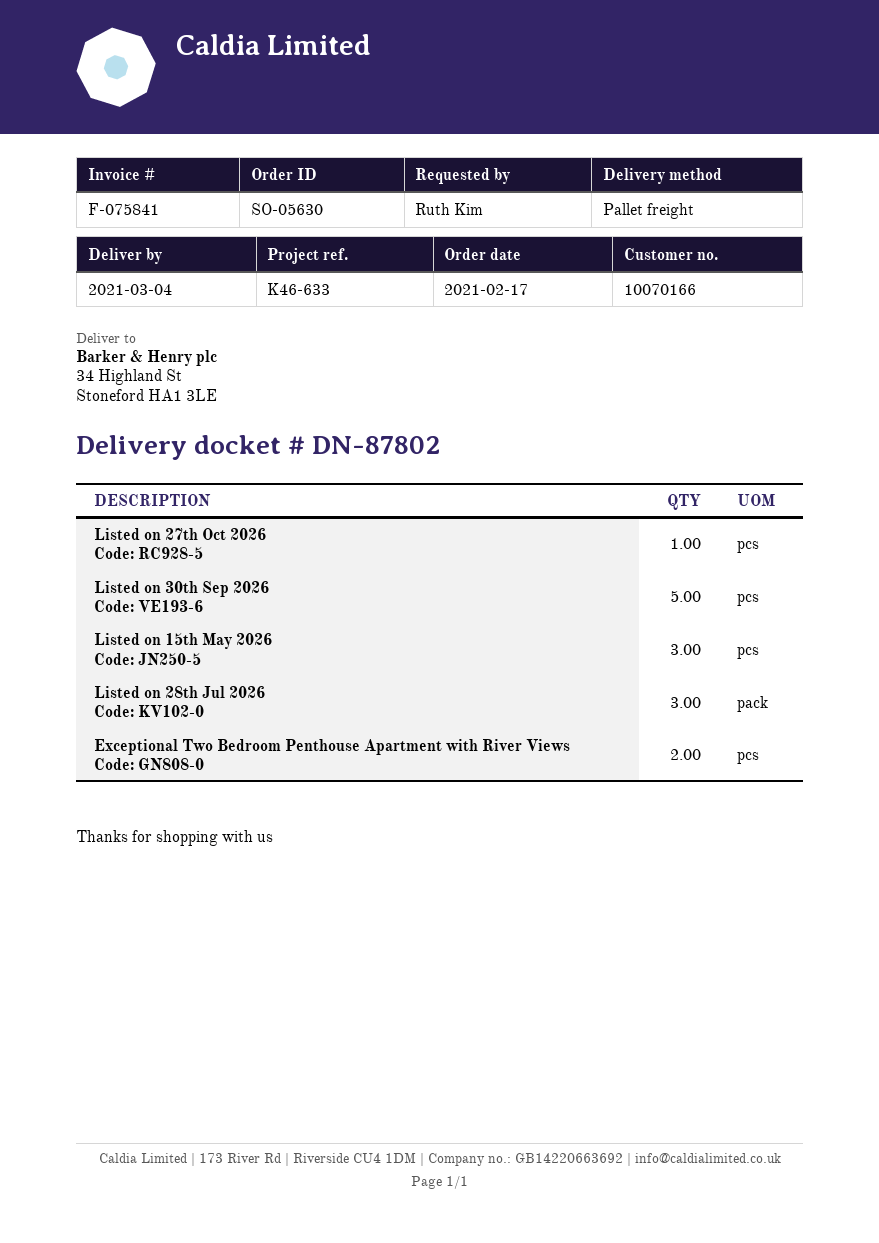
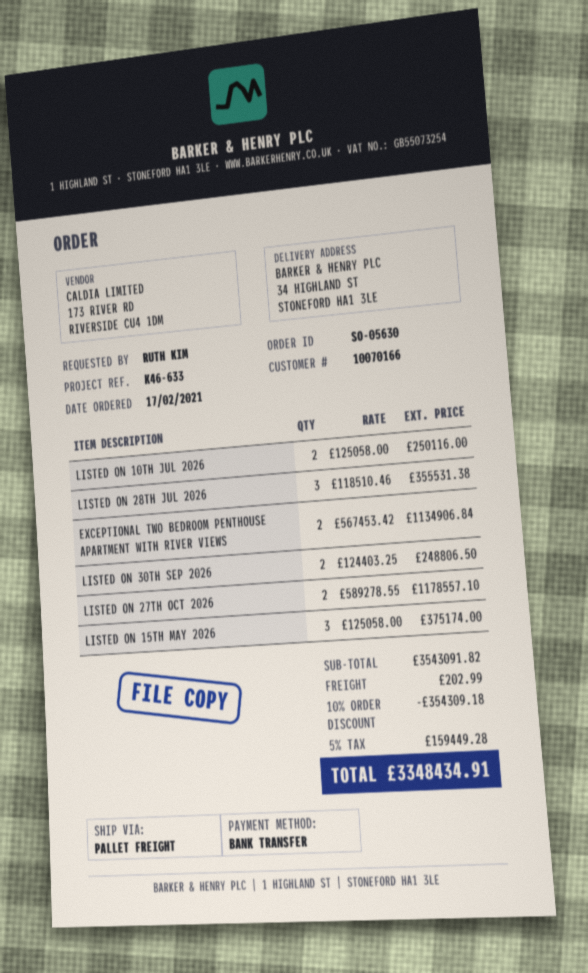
Listed on 27th Oct 2026: 1 -> 2
Listed on 30th Sep 2026: 5 -> 2
LISTED ON 10TH JUL 2026: none -> 2

